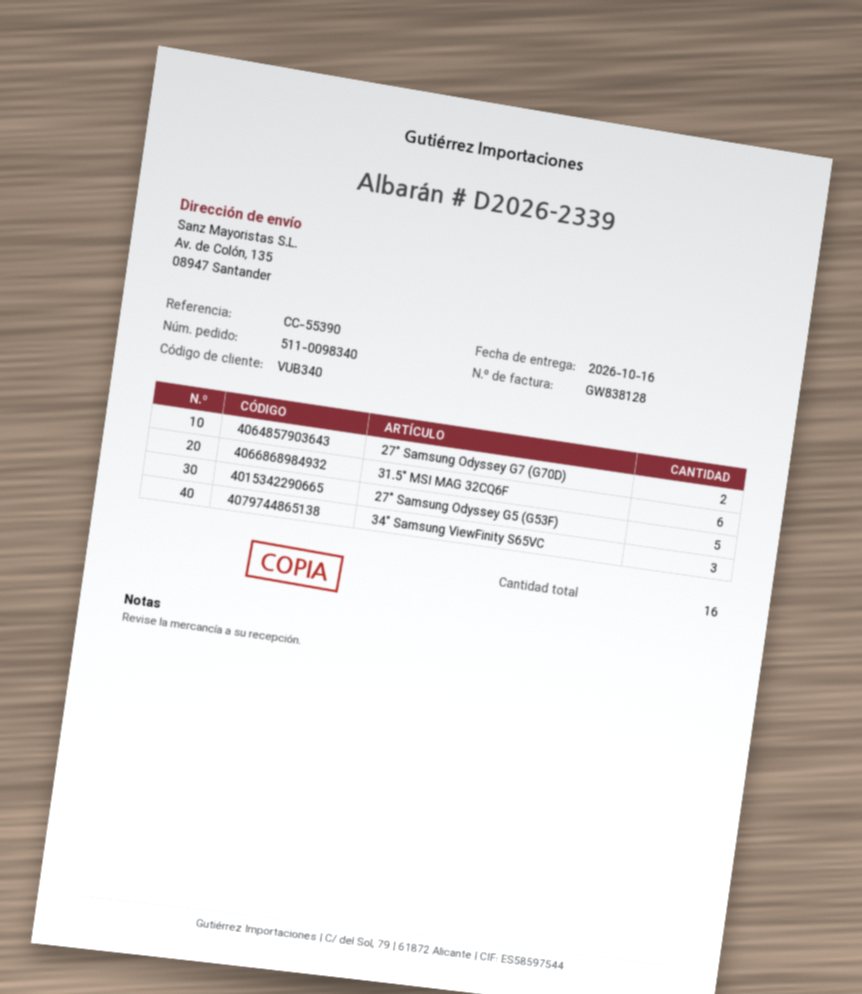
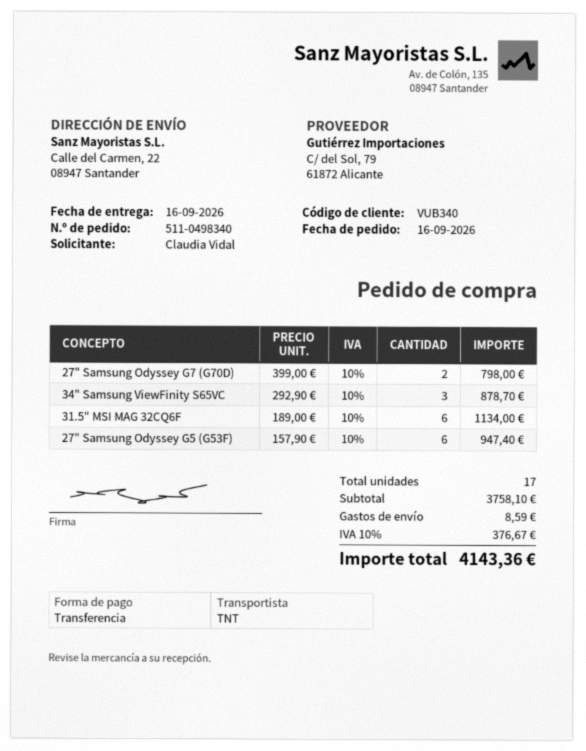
order number: 511-0098340 -> 511-0498340
delivery date: 2026-10-16 -> 2026-09-16
ship to: Av. de Colón, 135, 08947 Santander -> Calle del Carmen, 22, 08947 Santander
27" Samsung Odyssey G5 (G53F): 5 -> 6
total quantity: 16 -> 17

